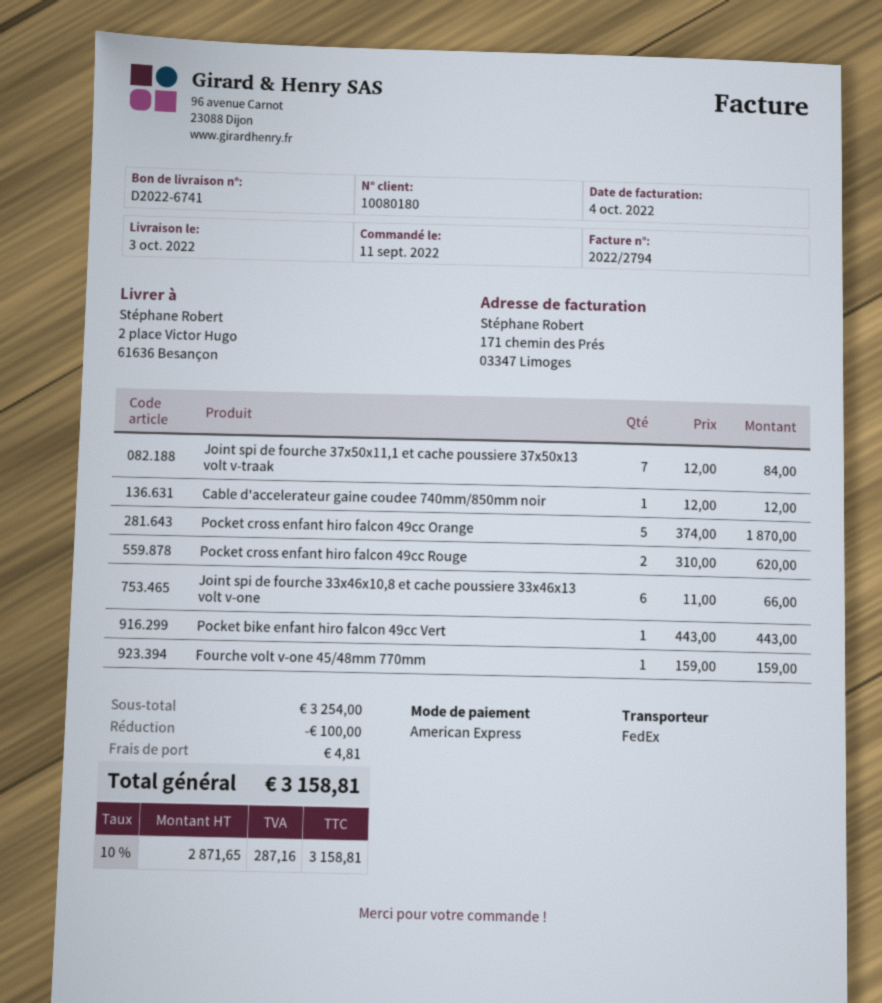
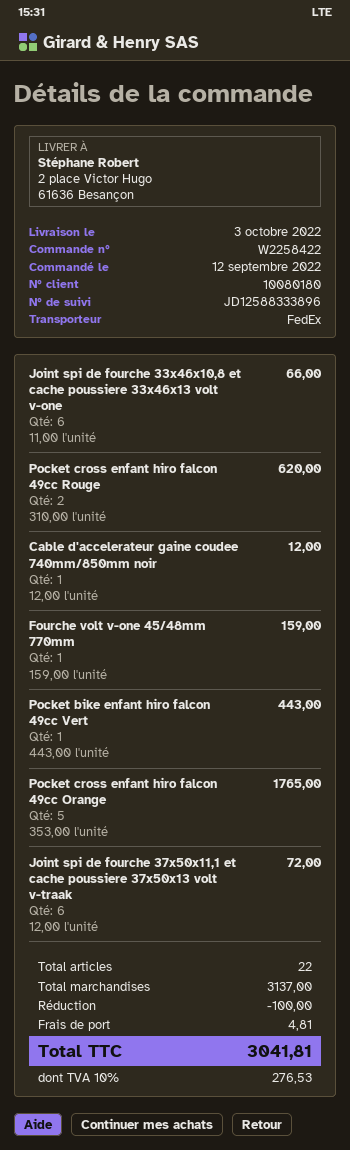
order date: 2022-09-11 -> 2022-09-12
Joint spi de fourche 37x50x11,1 et cache poussiere 37x50x13 volt v-traak: 7 x 12.00 = 84.00 -> 6 x 12.00 = 72.00
Pocket cross enfant hiro falcon 49cc Orange: 5 x 374.00 = 1870.00 -> 5 x 353.00 = 1765.00
subtotal: 3254.00 -> 3137.00
tax: 10% = 287.16 -> 10% = 276.53
total: 3158.81 -> 3041.81

